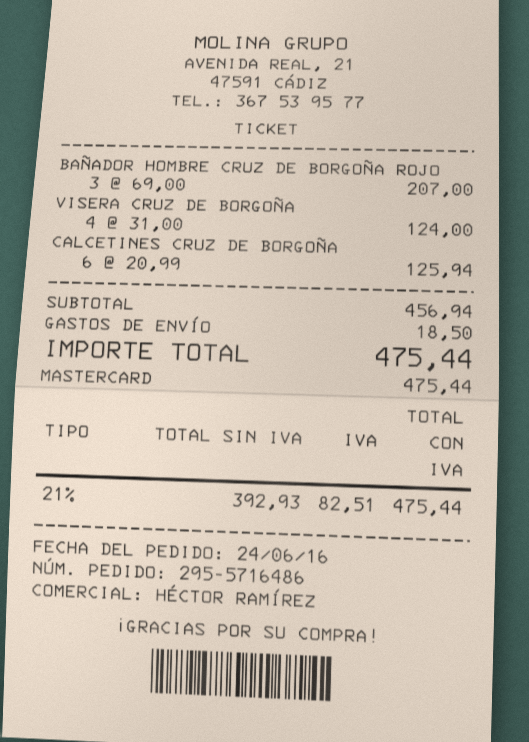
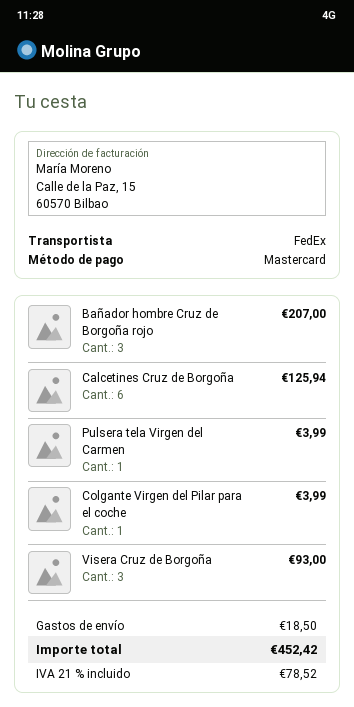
VISERA CRUZ DE BORGOÑA: 4 for 124.00 -> 3 for 93.00
Pulsera tela Virgen del Carmen: none -> 1 for 3.99
Colgante Virgen del Pilar para el coche: none -> 1 for 3.99
tax: 21% = 82.51 -> 21% = 78.52
total: 475.44 -> 452.42

